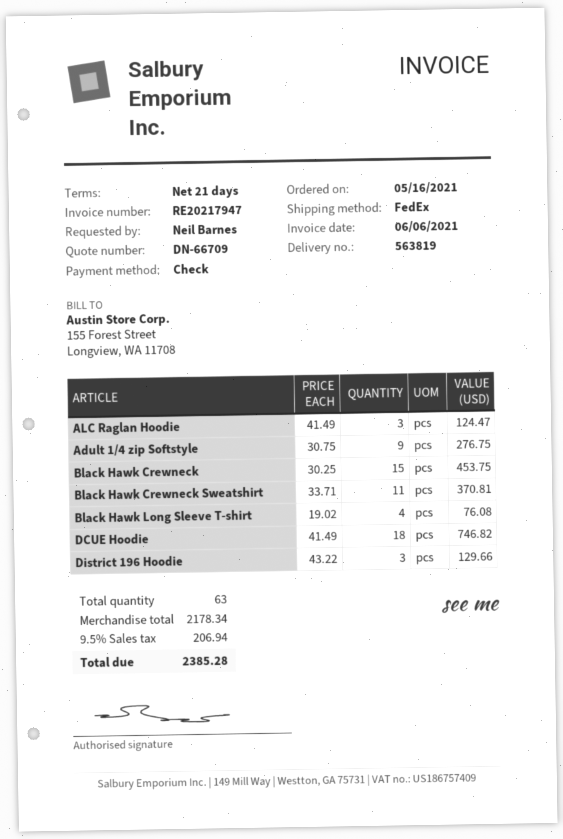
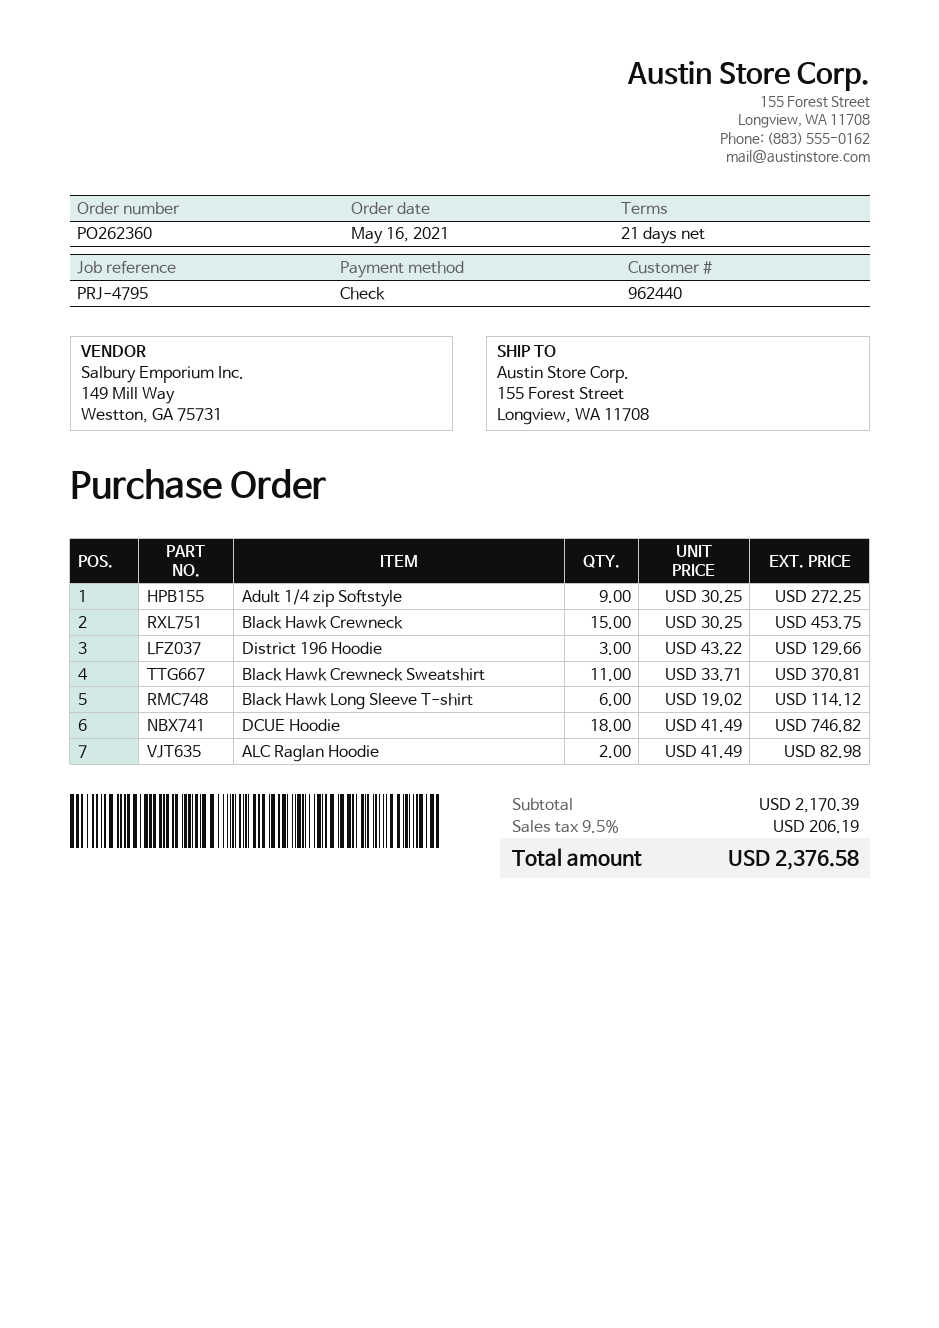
ALC Raglan Hoodie: 3 x 41.49 = 124.47 -> 2 x 41.49 = 82.98
Adult 1/4 zip Softstyle: 9 x 30.75 = 276.75 -> 9 x 30.25 = 272.25
Black Hawk Long Sleeve T-shirt: 4 x 19.02 = 76.08 -> 6 x 19.02 = 114.12
subtotal: 2178.34 -> 2170.39
tax: 9.5% = 206.94 -> 9.5% = 206.19
total: 2385.28 -> 2376.58

